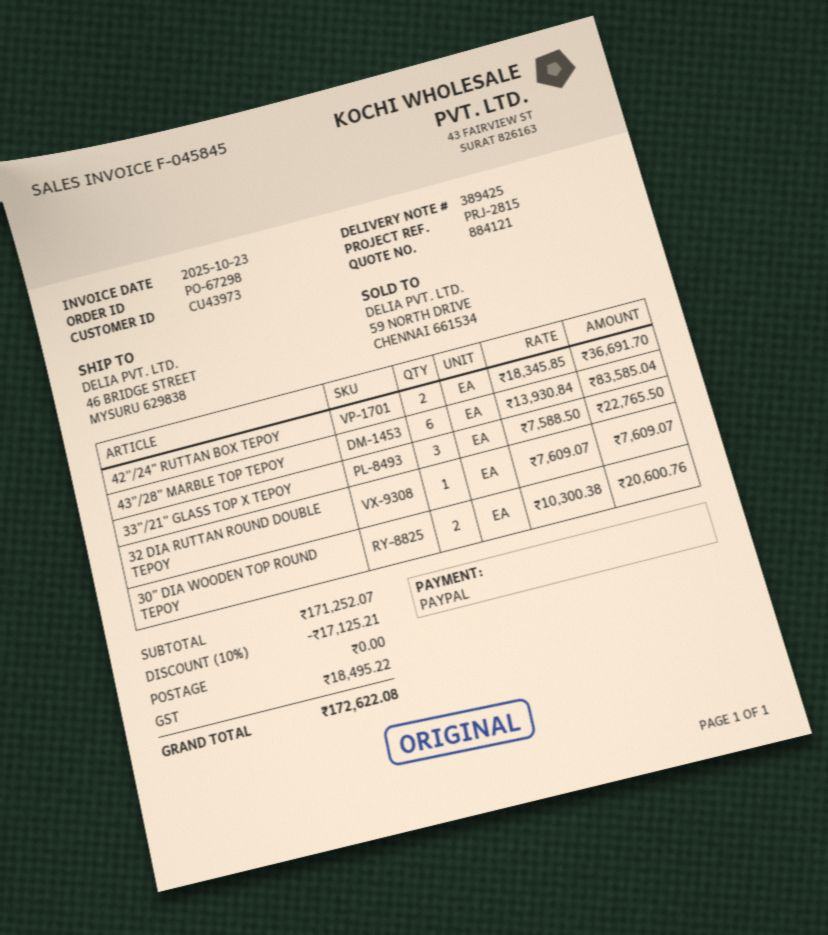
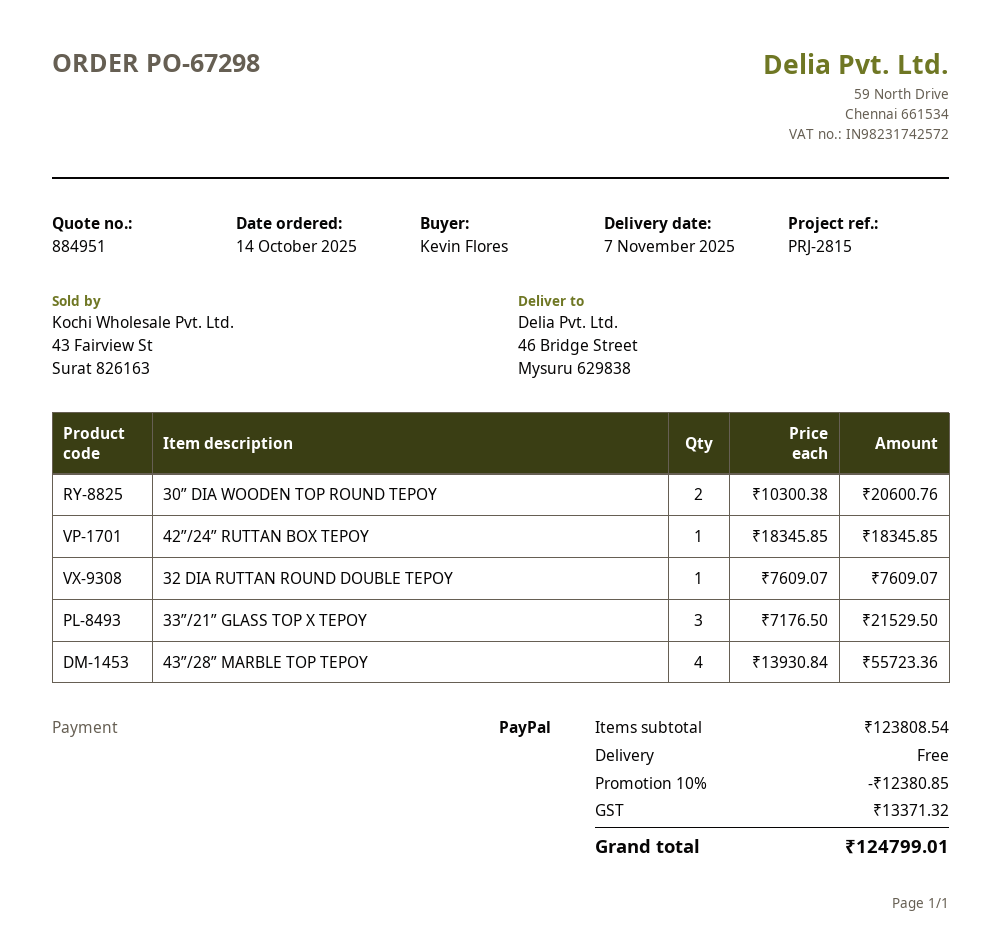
quote number: 884121 -> 884951
42”/24” RUTTAN BOX TEPOY: 2 x 18345.85 = 36691.70 -> 1 x 18345.85 = 18345.85
43”/28” MARBLE TOP TEPOY: 6 x 13930.84 = 83585.04 -> 4 x 13930.84 = 55723.36
33”/21” GLASS TOP X TEPOY: 3 x 7588.50 = 22765.50 -> 3 x 7176.50 = 21529.50
subtotal: 171252.07 -> 123808.54
discount: 10% = 17125.21 -> 10% = 12380.85
tax: 18495.22 -> 13371.32
total: 172622.08 -> 124799.01

